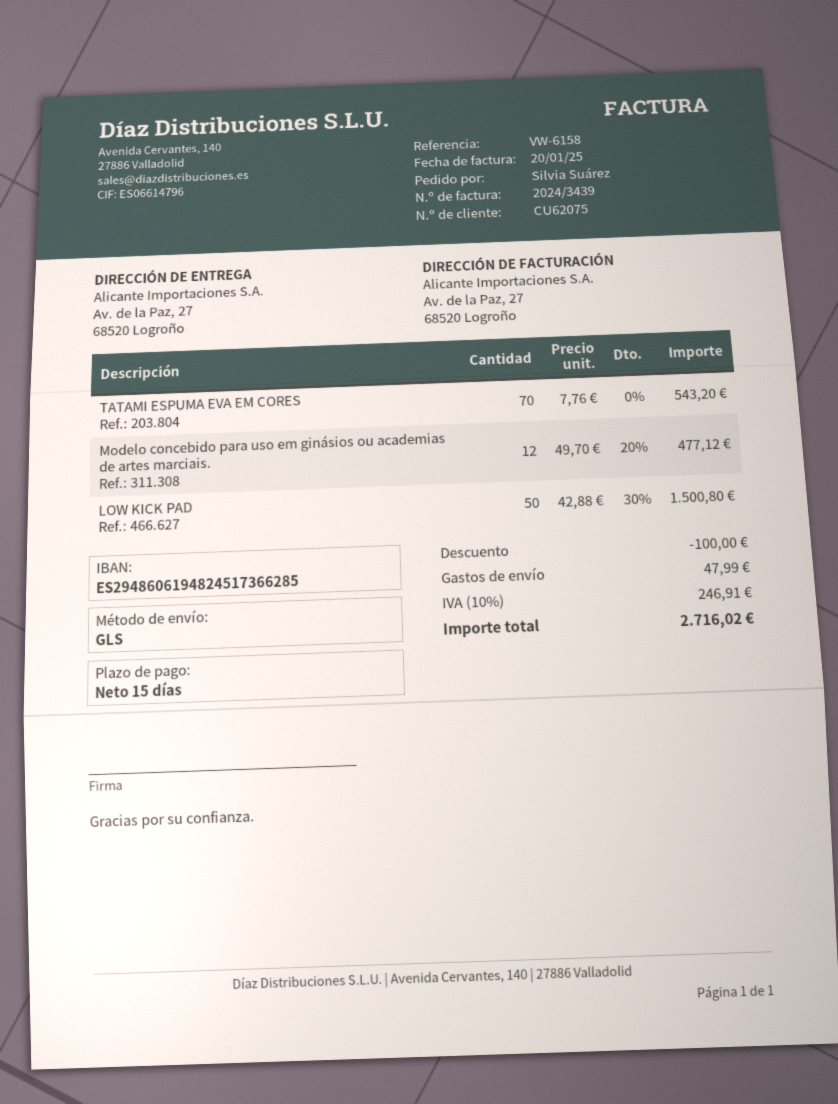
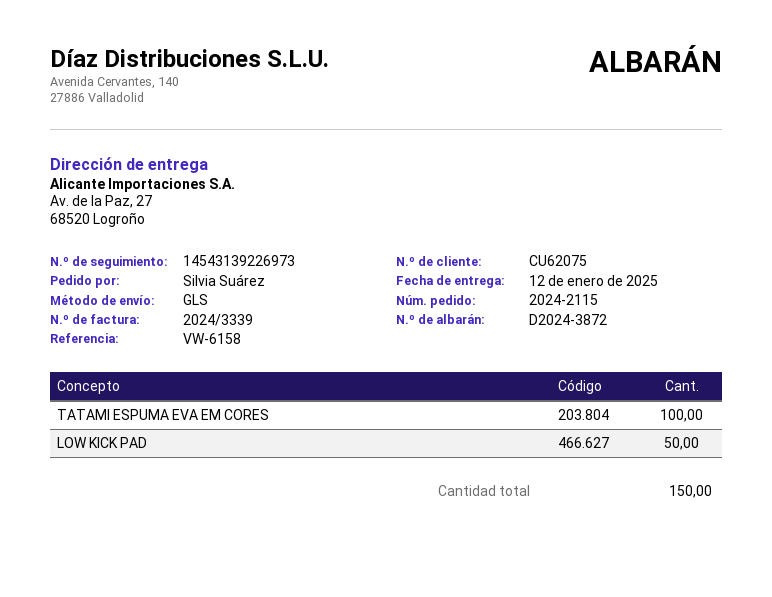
invoice number: 2024/3439 -> 2024/3339
TATAMI ESPUMA EVA EM CORES: 70 -> 100
Modelo concebido para uso em ginásios ou academias de artes marciais.: 12 -> none

